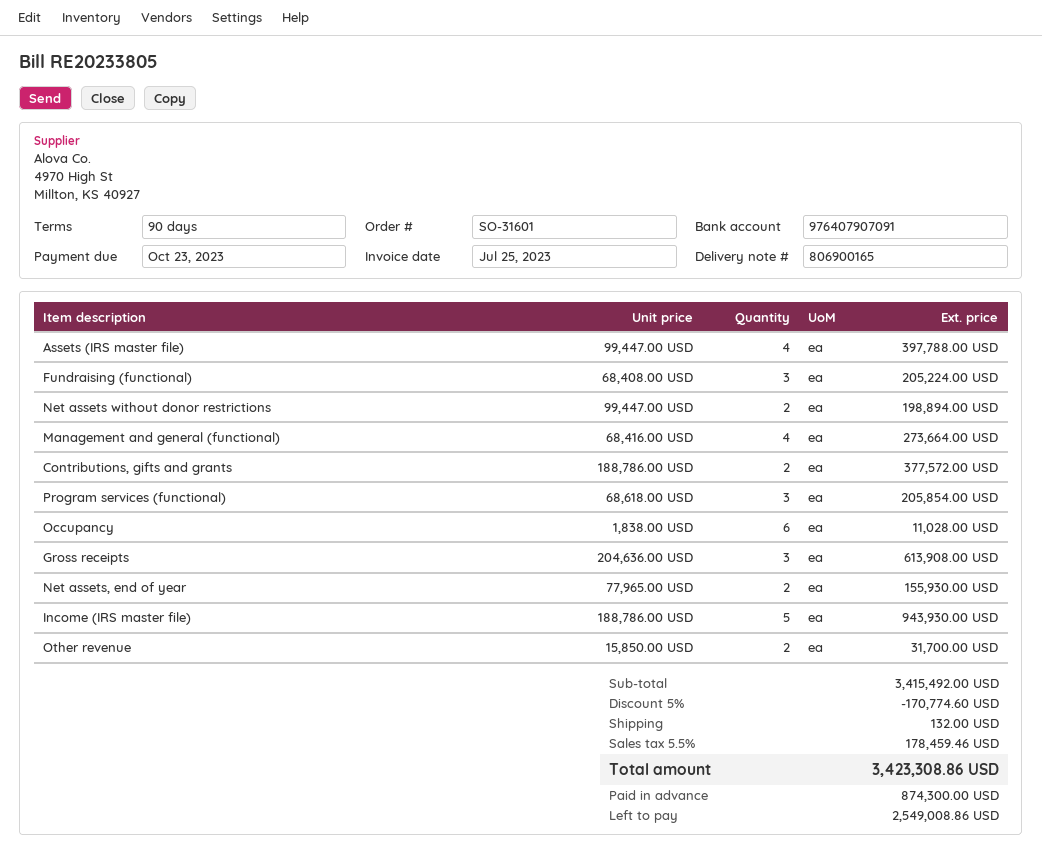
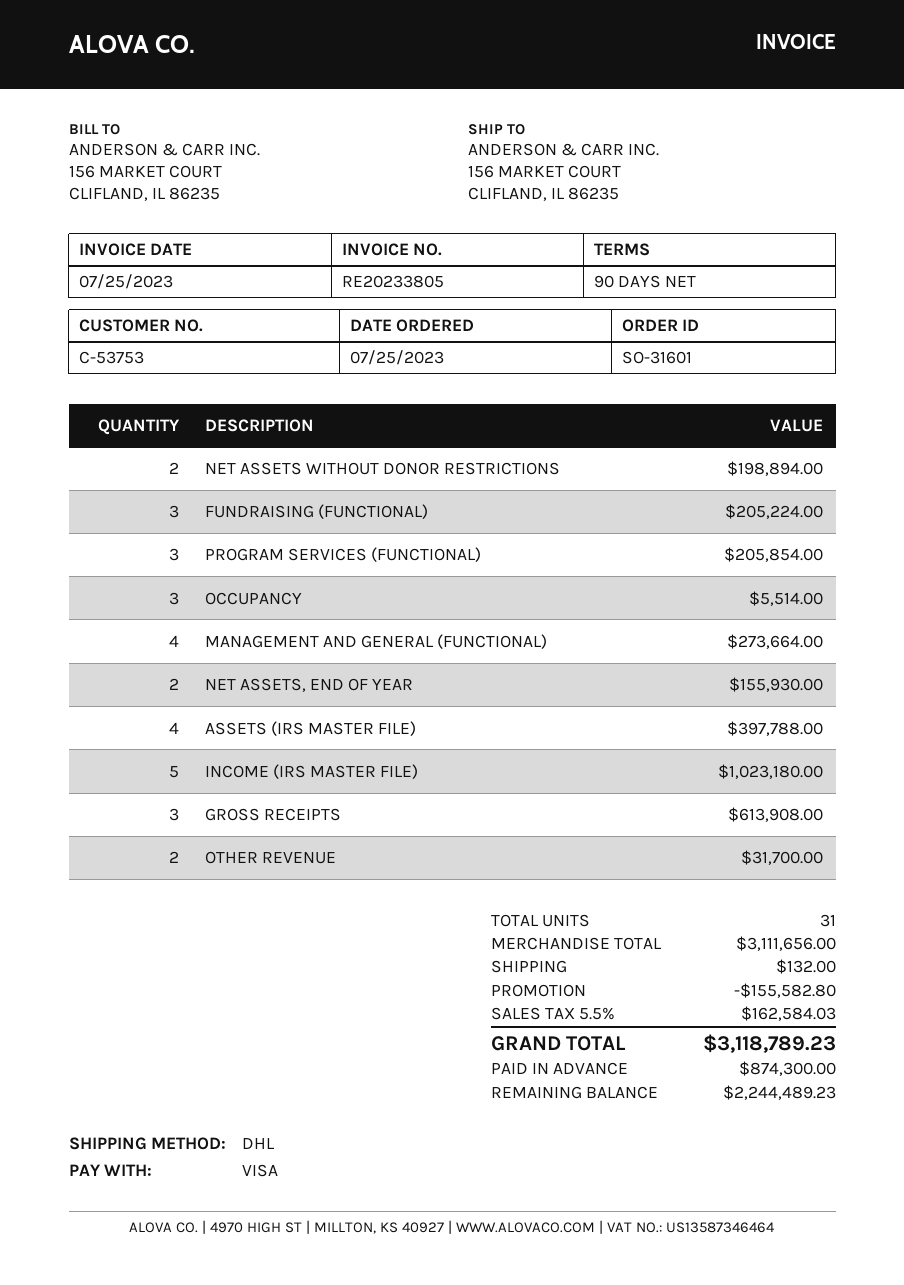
Contributions, gifts and grants: 2 for 377572.00 -> none
Occupancy: 6 for 11028.00 -> 3 for 5514.00
Income (IRS master file): 5 for 943930.00 -> 5 for 1023180.00
subtotal: 3415492.00 -> 3111656.00
discount: 170774.60 -> 155582.80
tax: 5.5% = 178459.46 -> 5.5% = 162584.03
total: 3423308.86 -> 3118789.23
balance: 2549008.86 -> 2244489.23

